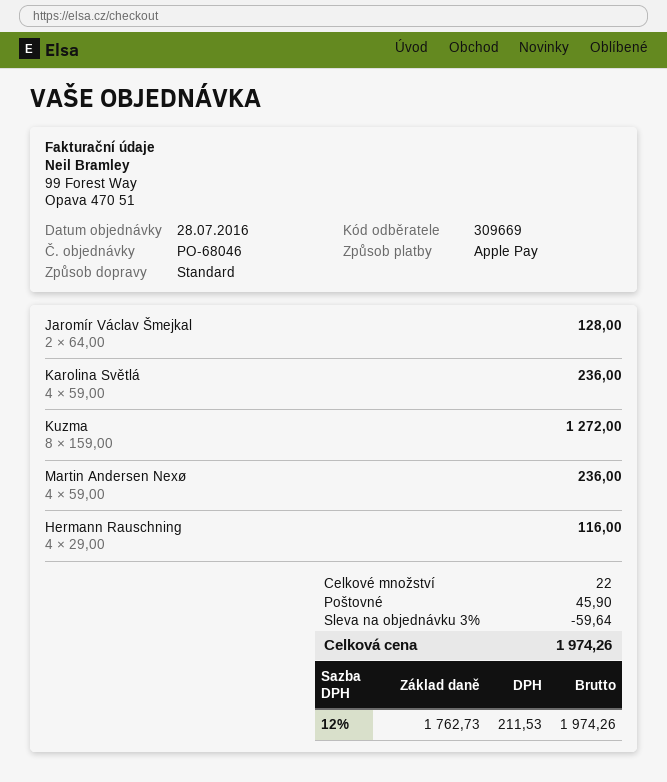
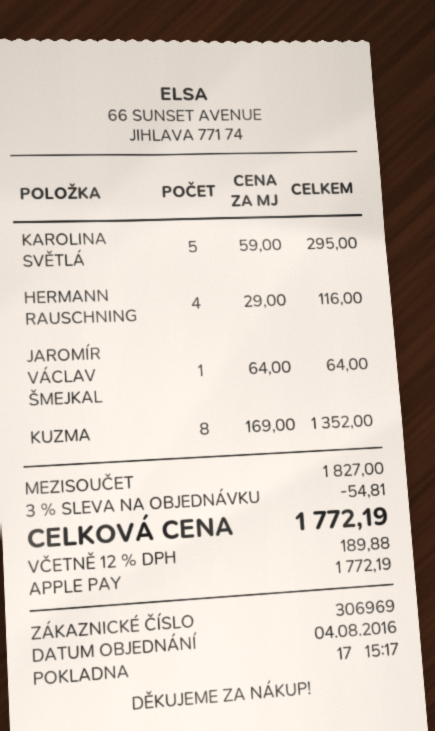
order date: 2016-07-28 -> 2016-08-04
customer number: 309669 -> 306969
Jaromír Václav Šmejkal: 2 x 64.00 = 128.00 -> 1 x 64.00 = 64.00
Karolina Světlá: 4 x 59.00 = 236.00 -> 5 x 59.00 = 295.00
Kuzma: 8 x 159.00 = 1272.00 -> 8 x 169.00 = 1352.00
Martin Andersen Nexø: 4 x 59.00 = 236.00 -> none
discount: 3% = 59.64 -> 3% = 54.81
shipping: 45.90 -> none
tax: 12% = 211.53 -> 12% = 189.88
total: 1974.26 -> 1772.19

